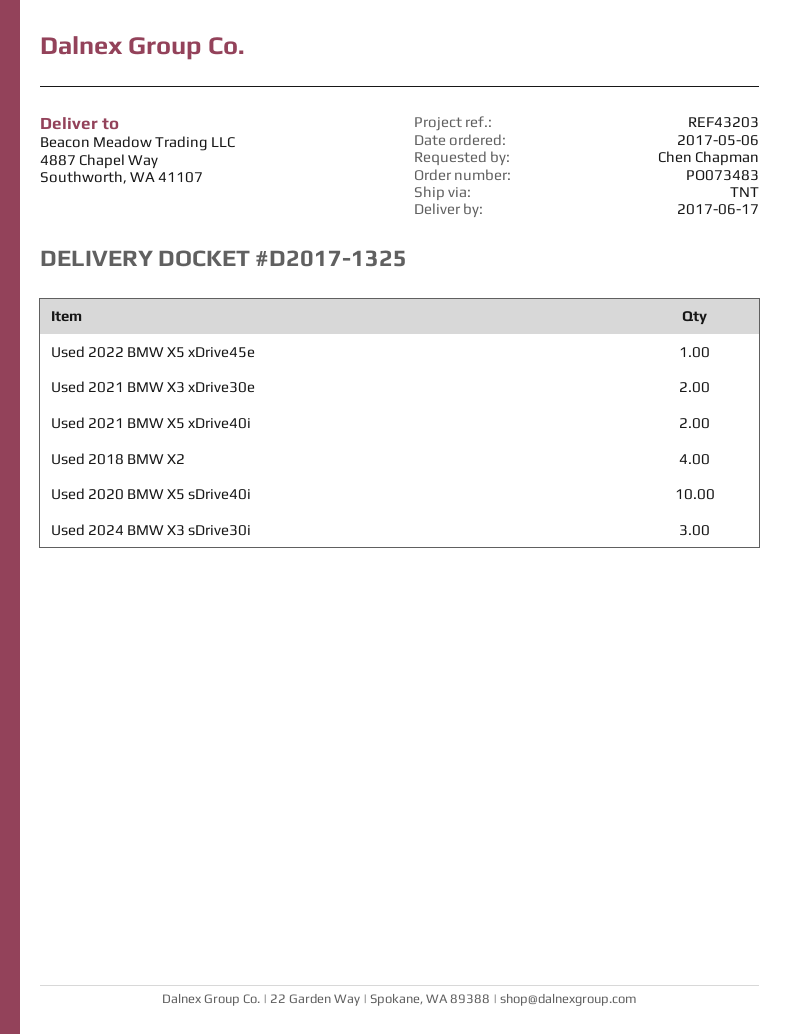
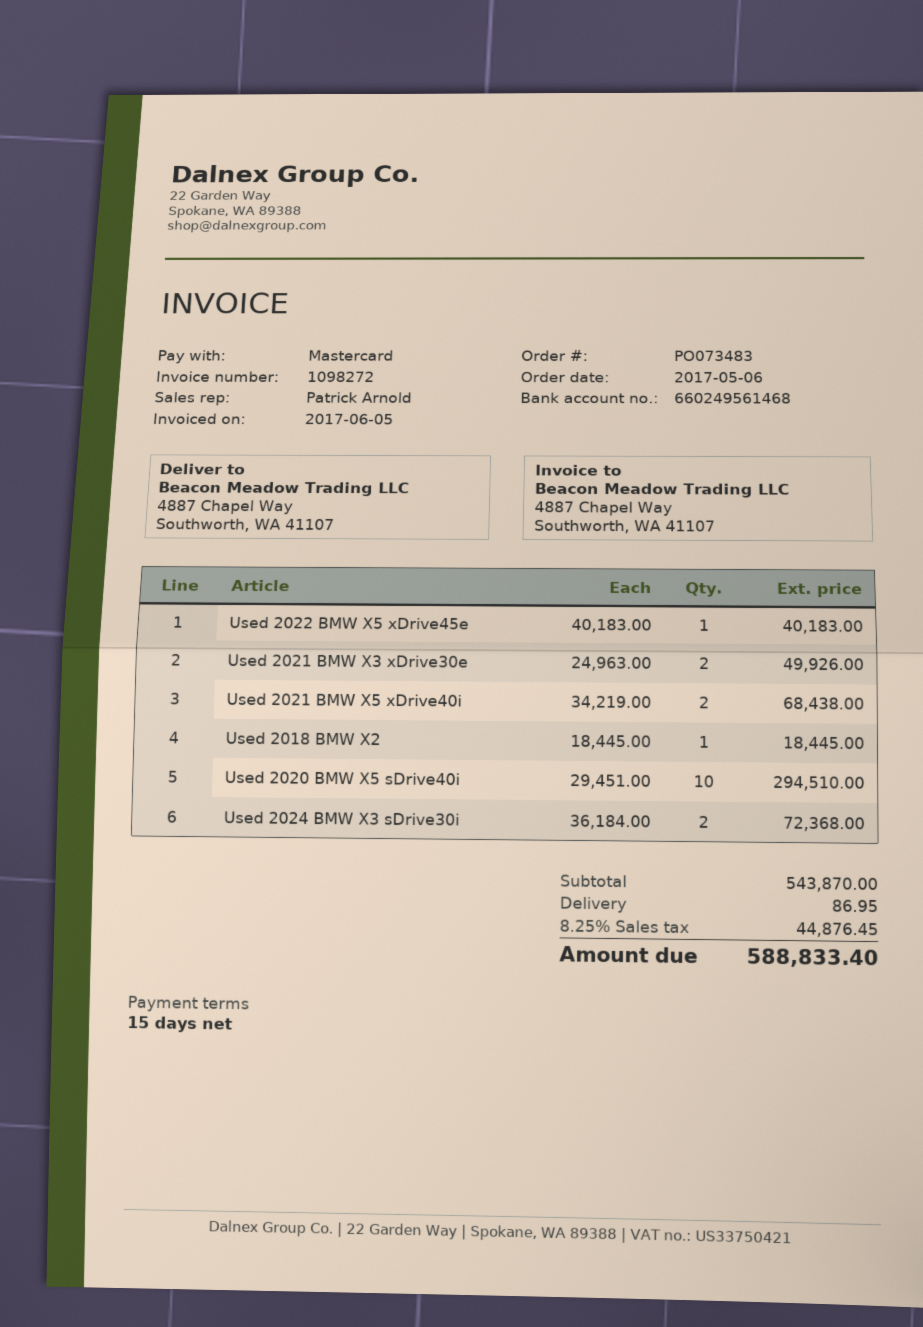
Used 2018 BMW X2: 4 -> 1
Used 2024 BMW X3 sDrive30i: 3 -> 2

